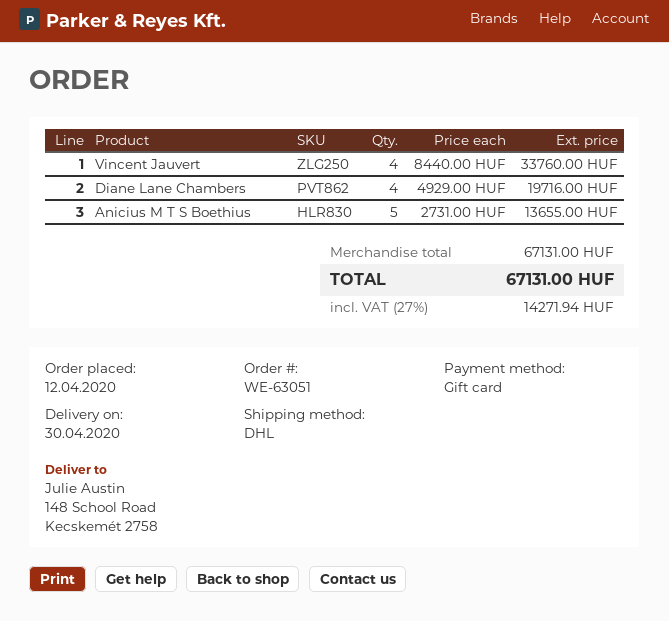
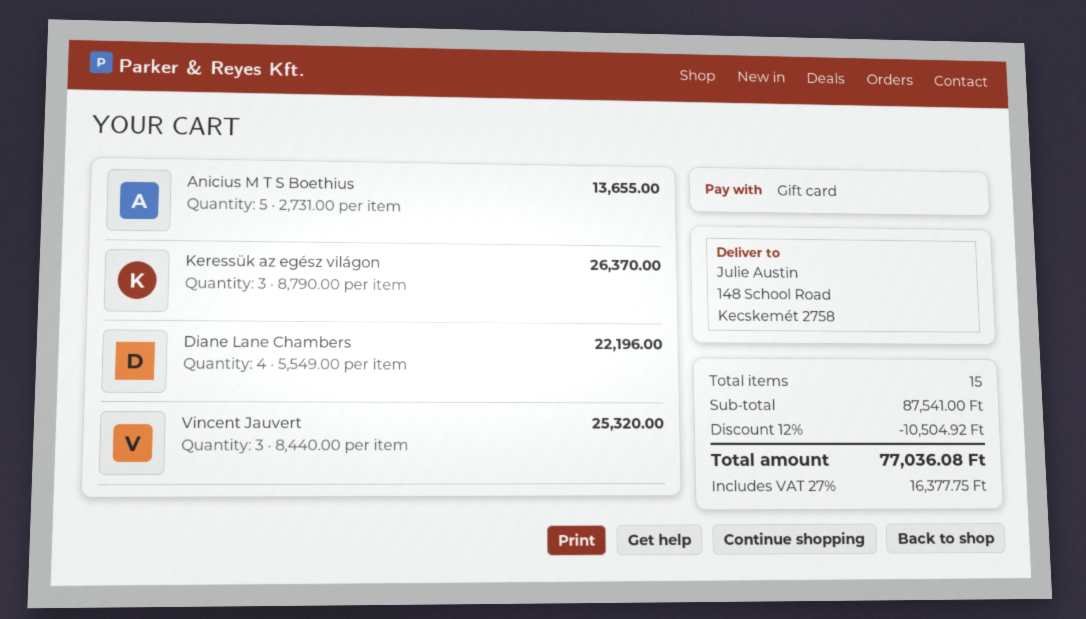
Vincent Jauvert: 4 x 8440.00 = 33760.00 -> 3 x 8440.00 = 25320.00
Diane Lane Chambers: 4 x 4929.00 = 19716.00 -> 4 x 5549.00 = 22196.00
Keressük az egész világon: none -> 3 x 8790.00 = 26370.00
subtotal: 67131.00 -> 87541.00
discount: none -> 12% = 10504.92
tax: 27% = 14271.94 -> 27% = 16377.75
total: 67131.00 -> 77036.08

